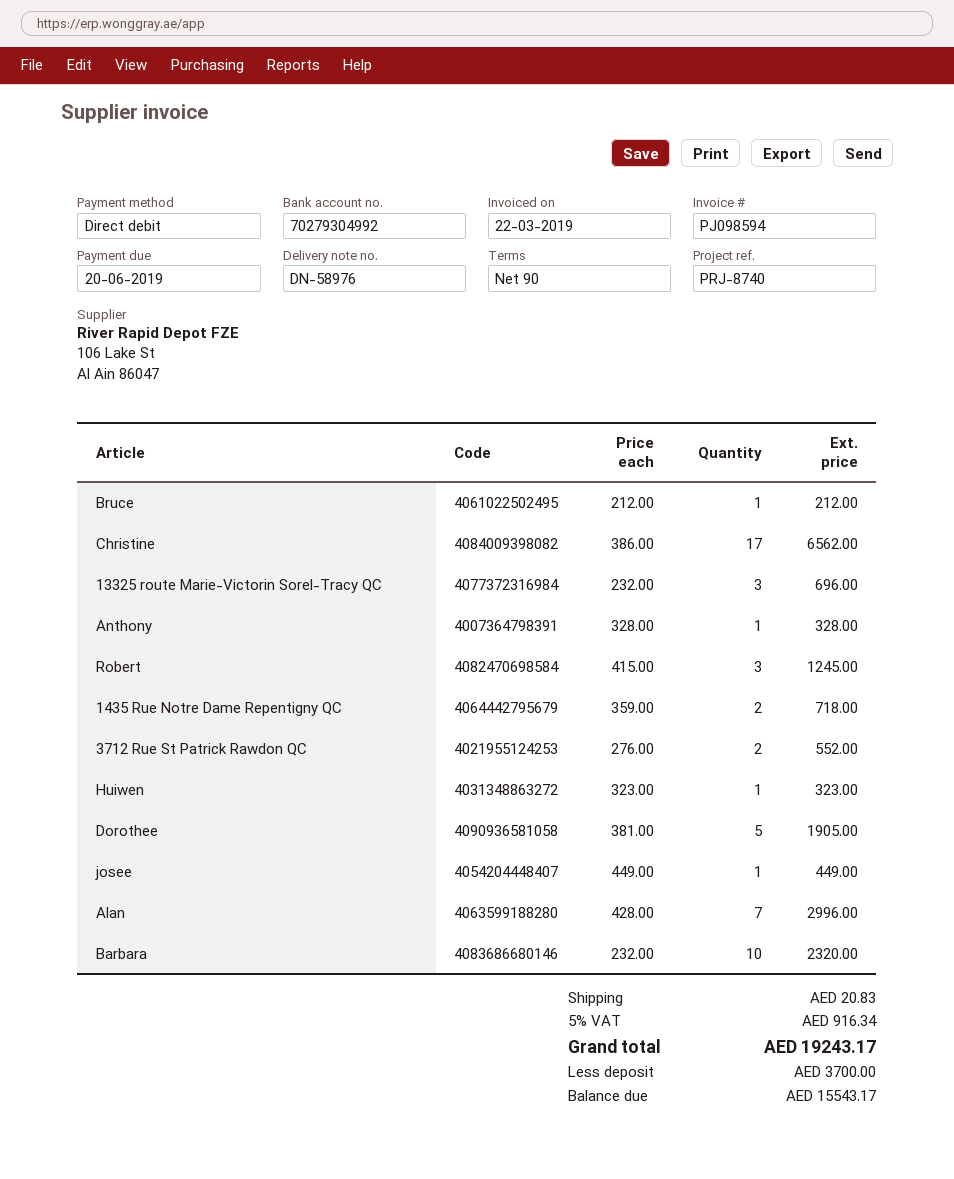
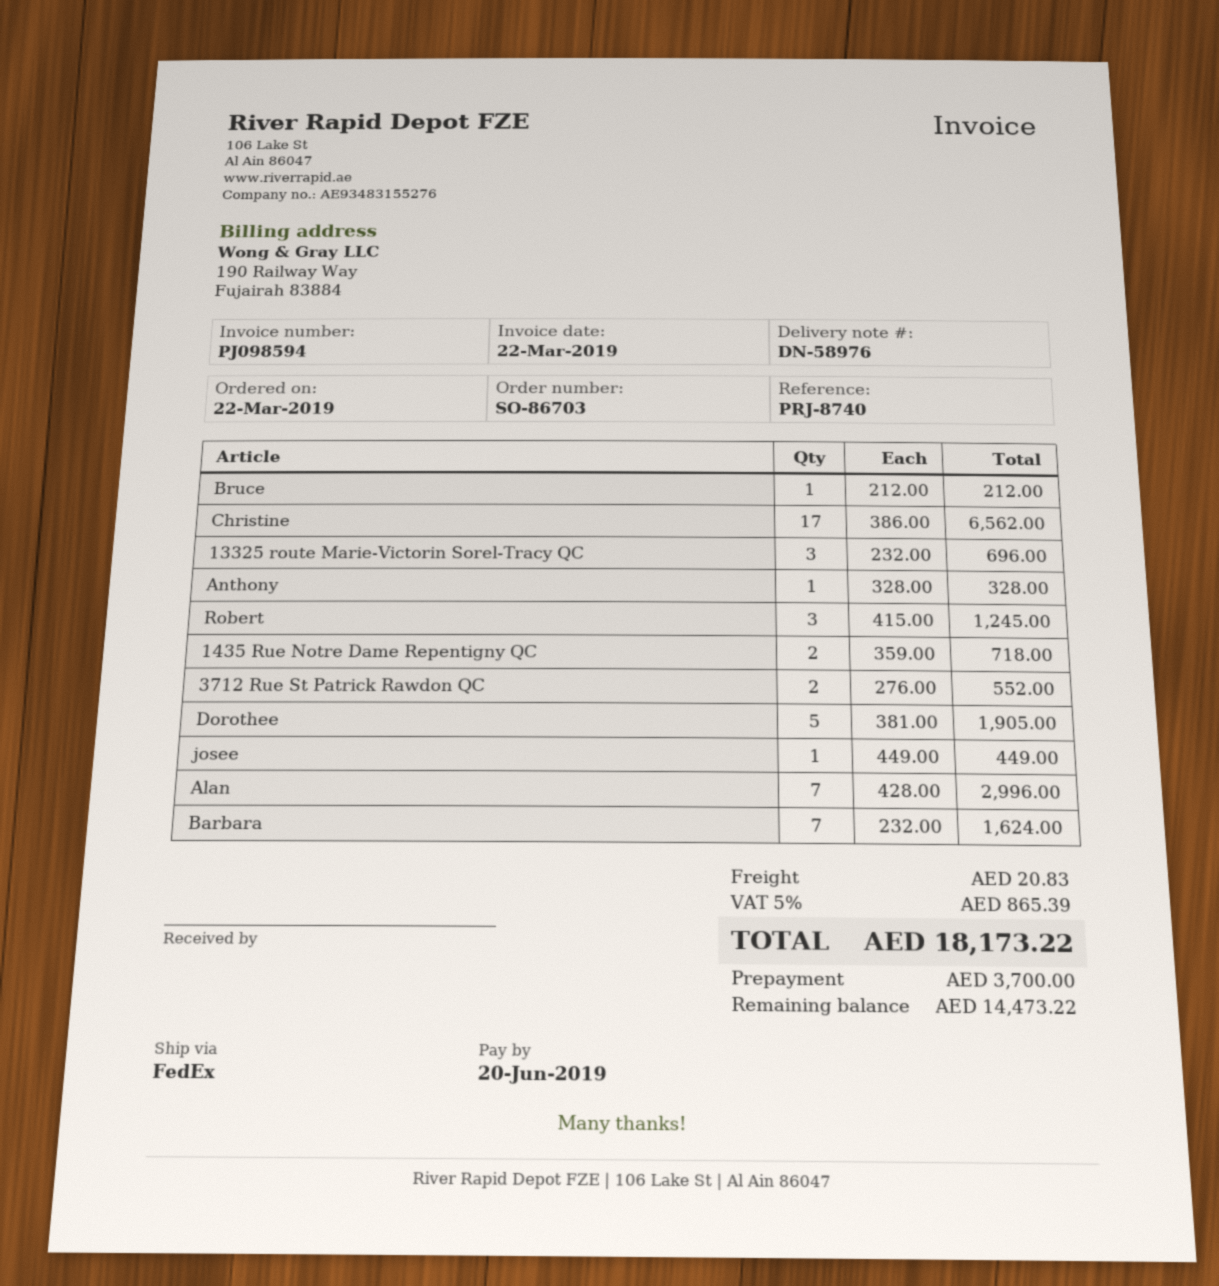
Huiwen: 1 x 323.00 = 323.00 -> none
Barbara: 10 x 232.00 = 2320.00 -> 7 x 232.00 = 1624.00
tax: 5% = 916.34 -> 5% = 865.39
total: 19243.17 -> 18173.22
balance: 15543.17 -> 14473.22

